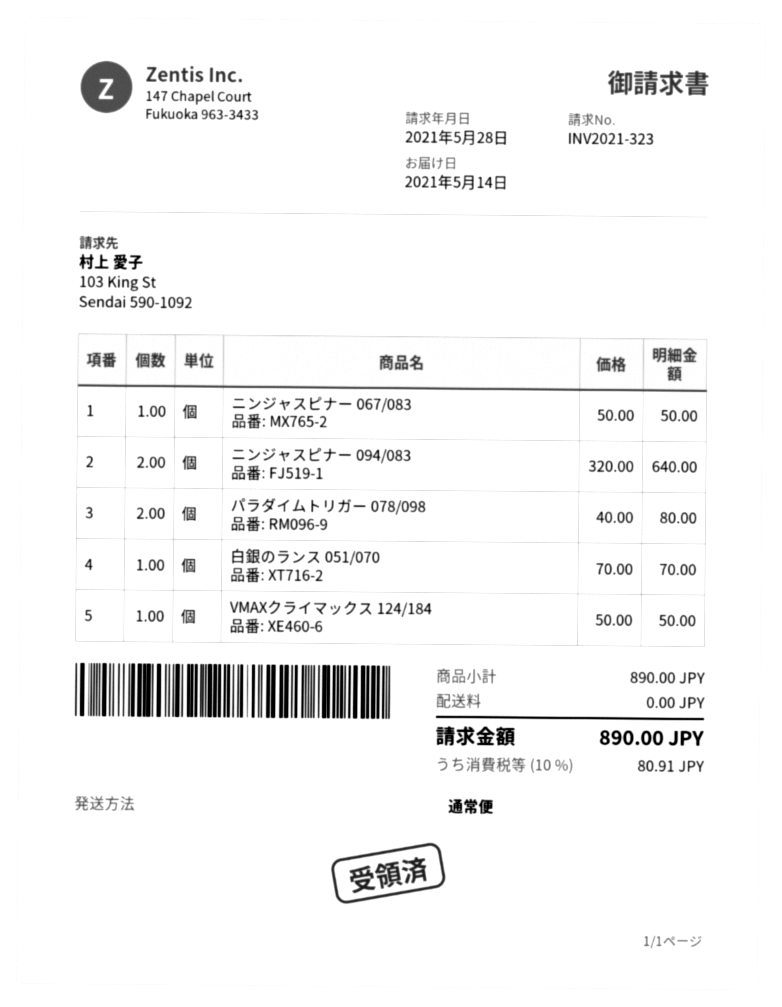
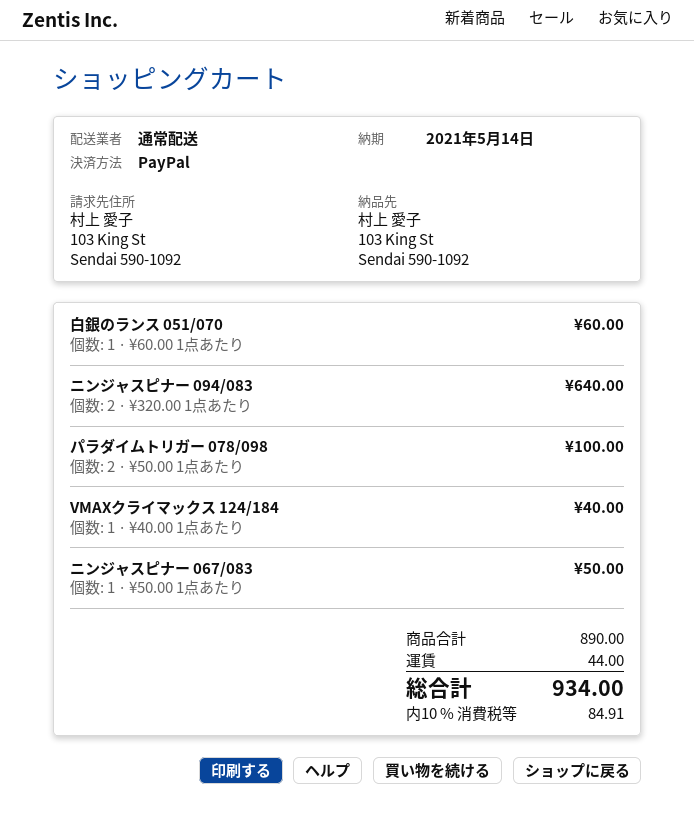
パラダイムトリガー 078/098: 2 x 40.00 = 80.00 -> 2 x 50.00 = 100.00
白銀のランス 051/070: 1 x 70.00 = 70.00 -> 1 x 60.00 = 60.00
VMAXクライマックス 124/184: 1 x 50.00 = 50.00 -> 1 x 40.00 = 40.00
shipping: 0.00 -> 44.00
tax: 10% = 80.91 -> 10% = 84.91
total: 890.00 -> 934.00

